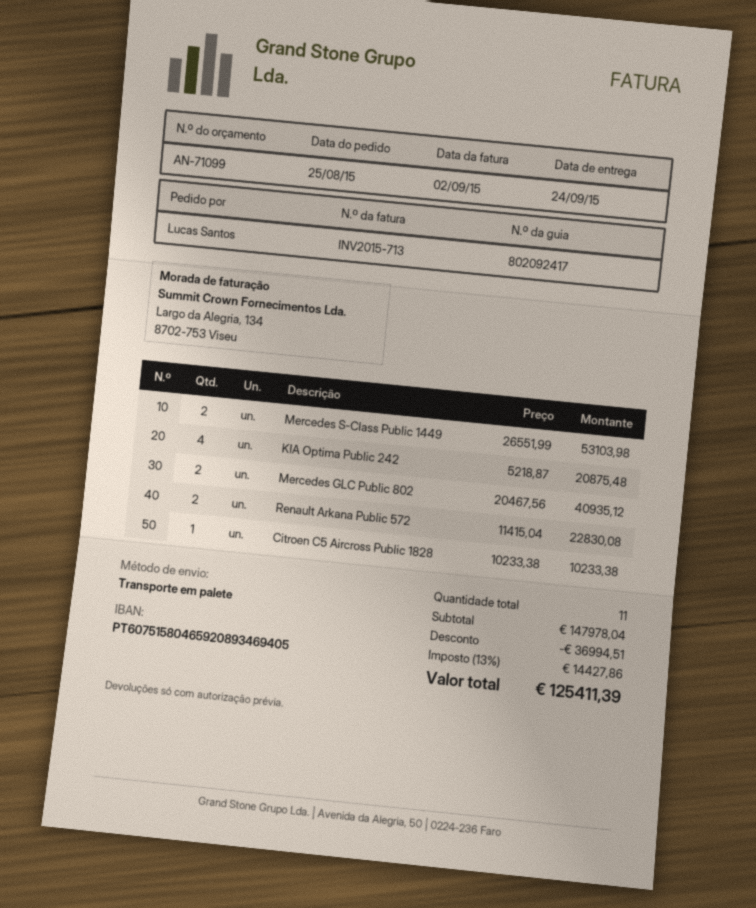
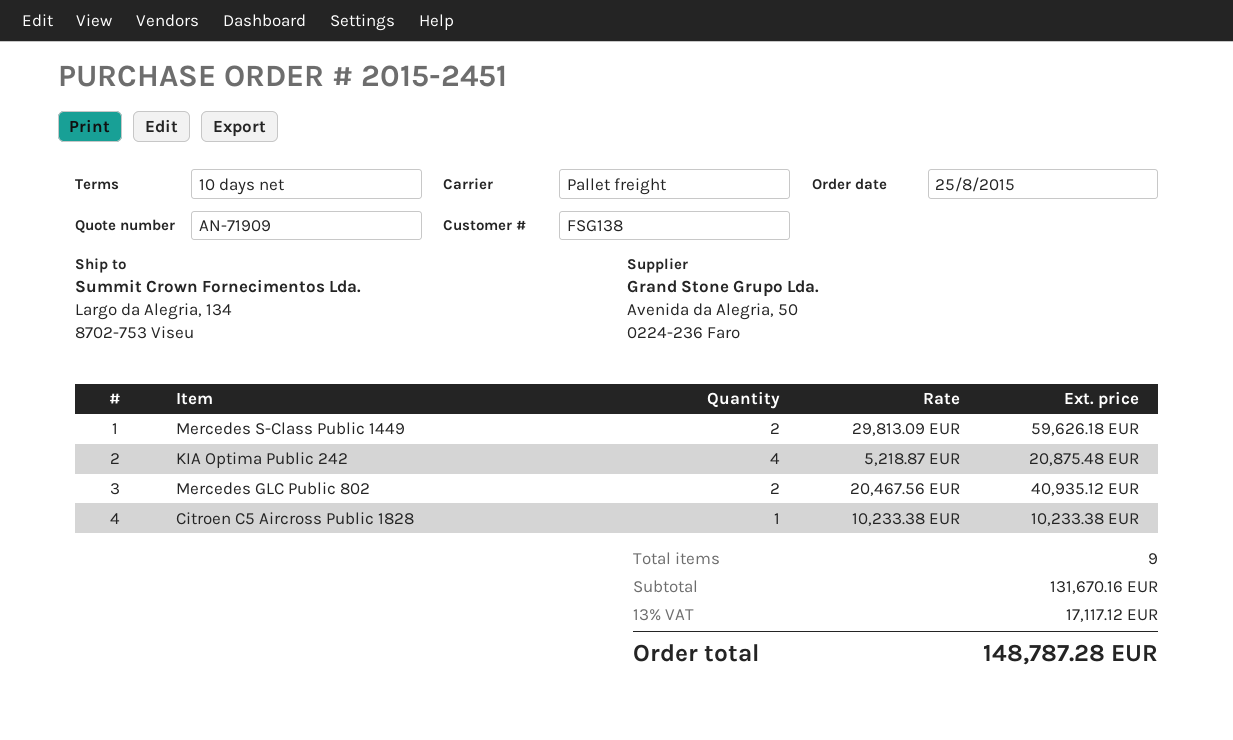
quote number: AN-71099 -> AN-71909
Mercedes S-Class Public 1449: 2 x 26551.99 = 53103.98 -> 2 x 29813.09 = 59626.18
Renault Arkana Public 572: 2 x 11415.04 = 22830.08 -> none
total quantity: 11 -> 9
subtotal: 147978.04 -> 131670.16
discount: 36994.51 -> none
tax: 13% = 14427.86 -> 13% = 17117.12
total: 125411.39 -> 148787.28

